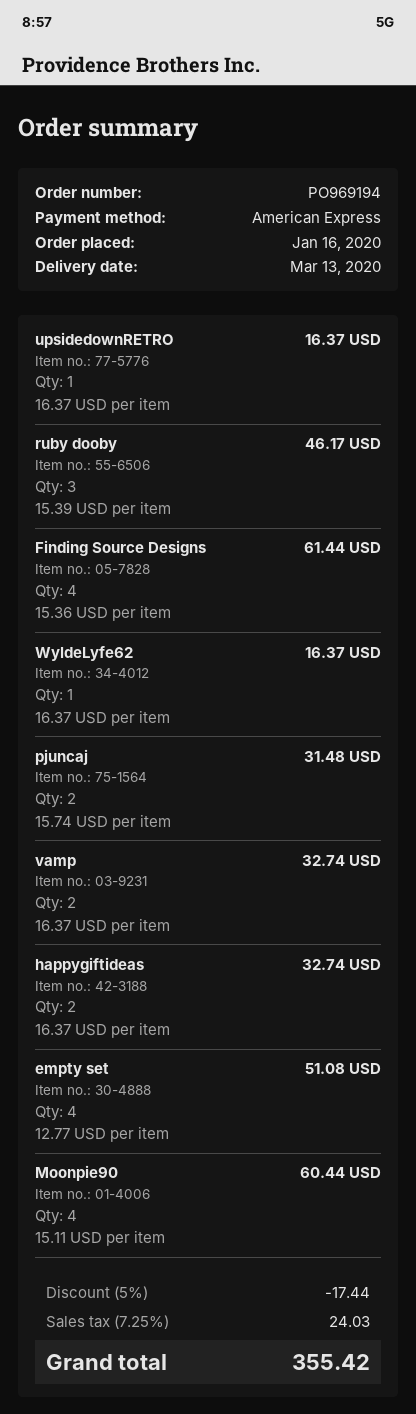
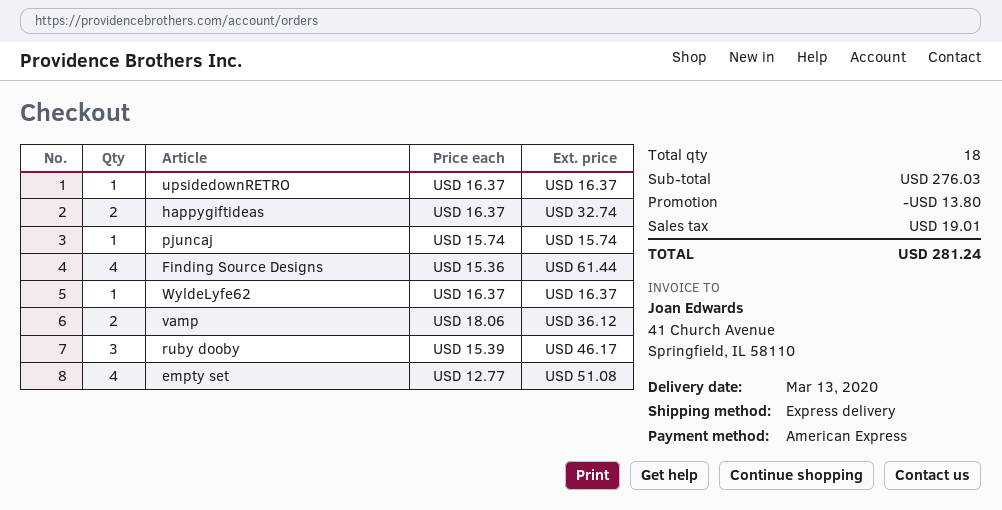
pjuncaj: 2 x 15.74 = 31.48 -> 1 x 15.74 = 15.74
vamp: 2 x 16.37 = 32.74 -> 2 x 18.06 = 36.12
Moonpie90: 4 x 15.11 = 60.44 -> none
discount: 17.44 -> 13.80
tax: 24.03 -> 19.01
total: 355.42 -> 281.24

